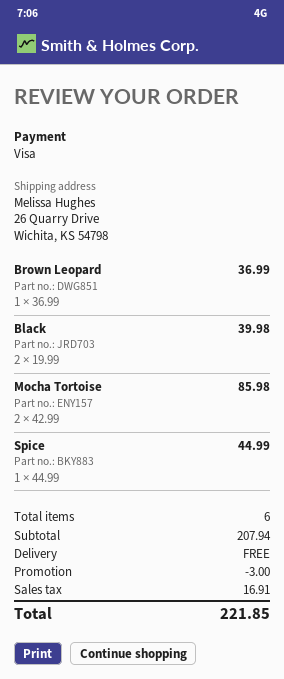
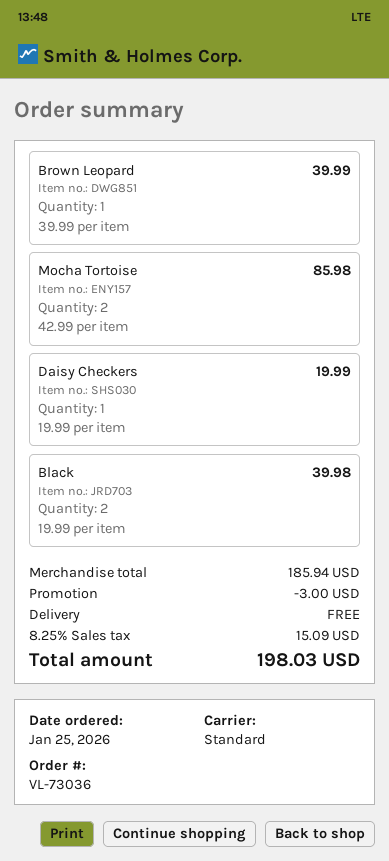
Brown Leopard: 1 x 36.99 = 36.99 -> 1 x 39.99 = 39.99
Spice: 1 x 44.99 = 44.99 -> none
Daisy Checkers: none -> 1 x 19.99 = 19.99
subtotal: 207.94 -> 185.94
tax: 16.91 -> 15.09
total: 221.85 -> 198.03

